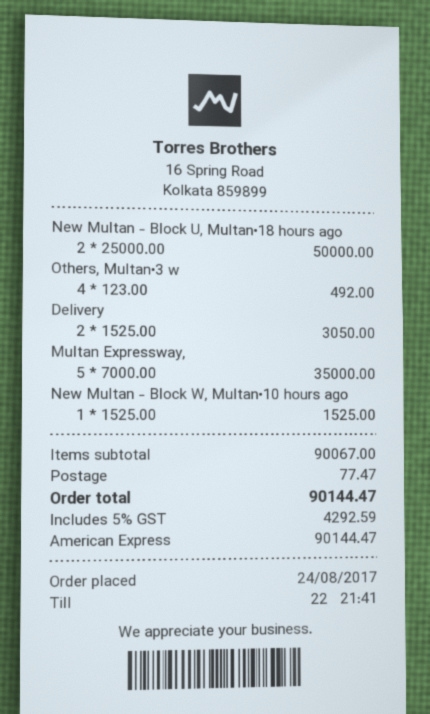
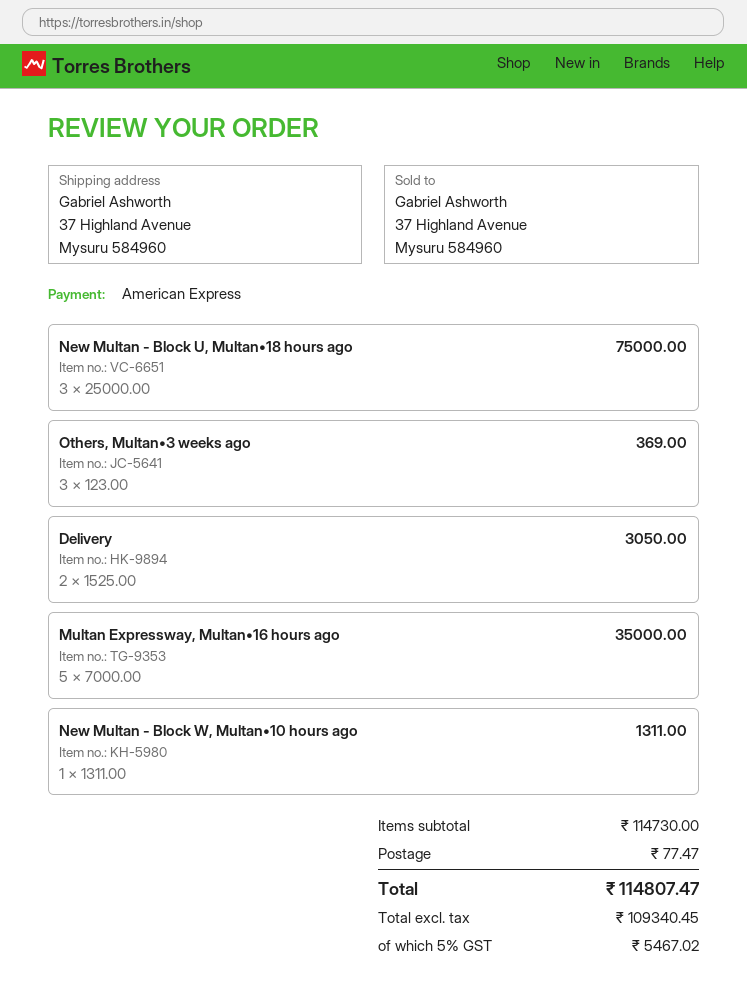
New Multan - Block U, Multan•18 hours ago: 2 x 25000.00 = 50000.00 -> 3 x 25000.00 = 75000.00
Others, Multan•3 w: 4 x 123.00 = 492.00 -> 3 x 123.00 = 369.00
New Multan - Block W, Multan•10 hours ago: 1 x 1525.00 = 1525.00 -> 1 x 1311.00 = 1311.00
subtotal: 90067.00 -> 114730.00
tax: 5% = 4292.59 -> 5% = 5467.02
total: 90144.47 -> 114807.47

